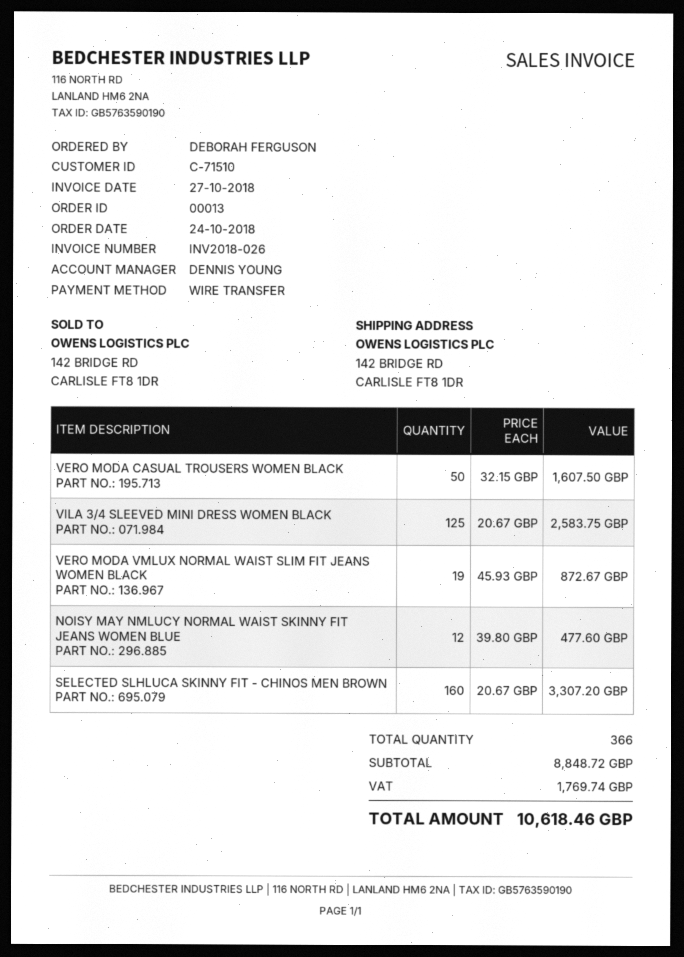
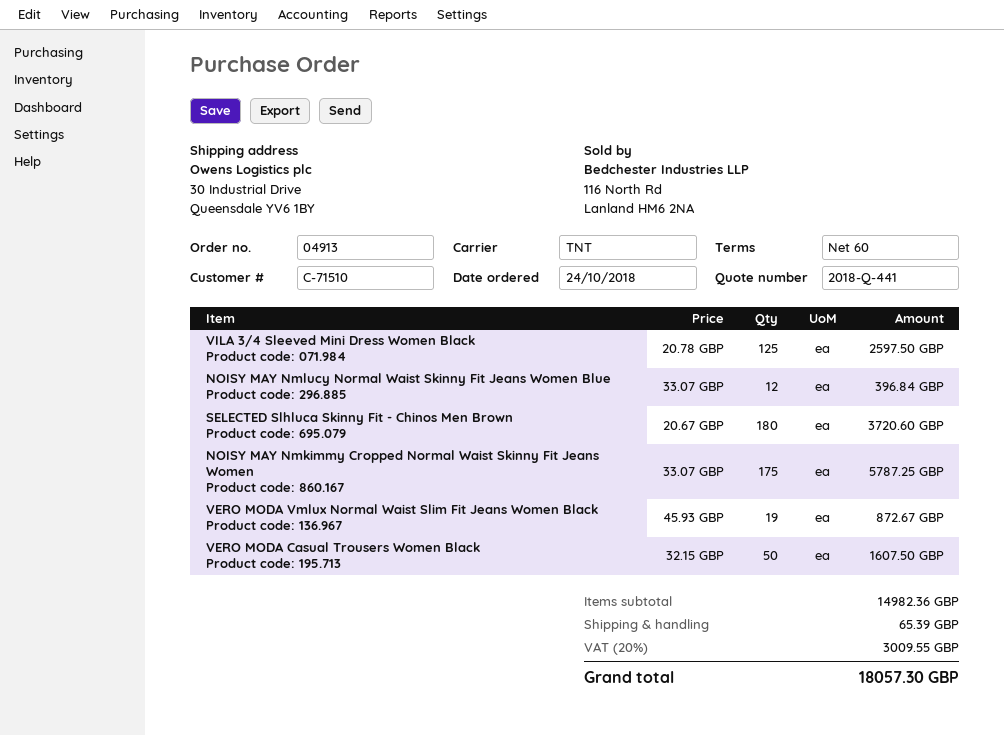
order number: 00013 -> 04913
ship to: 142 BRIDGE RD, CARLISLE FT8 1DR -> 30 Industrial Drive, Queensdale YV6 1BY
VILA 3/4 SLEEVED MINI DRESS WOMEN BLACK: 125 x 20.67 = 2583.75 -> 125 x 20.78 = 2597.50
NOISY MAY NMLUCY NORMAL WAIST SKINNY FIT JEANS WOMEN BLUE: 12 x 39.80 = 477.60 -> 12 x 33.07 = 396.84
SELECTED SLHLUCA SKINNY FIT - CHINOS MEN BROWN: 160 x 20.67 = 3307.20 -> 180 x 20.67 = 3720.60
NOISY MAY Nmkimmy Cropped Normal Waist Skinny Fit Jeans Women: none -> 175 x 33.07 = 5787.25
subtotal: 8848.72 -> 14982.36
shipping: none -> 65.39
tax: 1769.74 -> 3009.55
total: 10618.46 -> 18057.30

